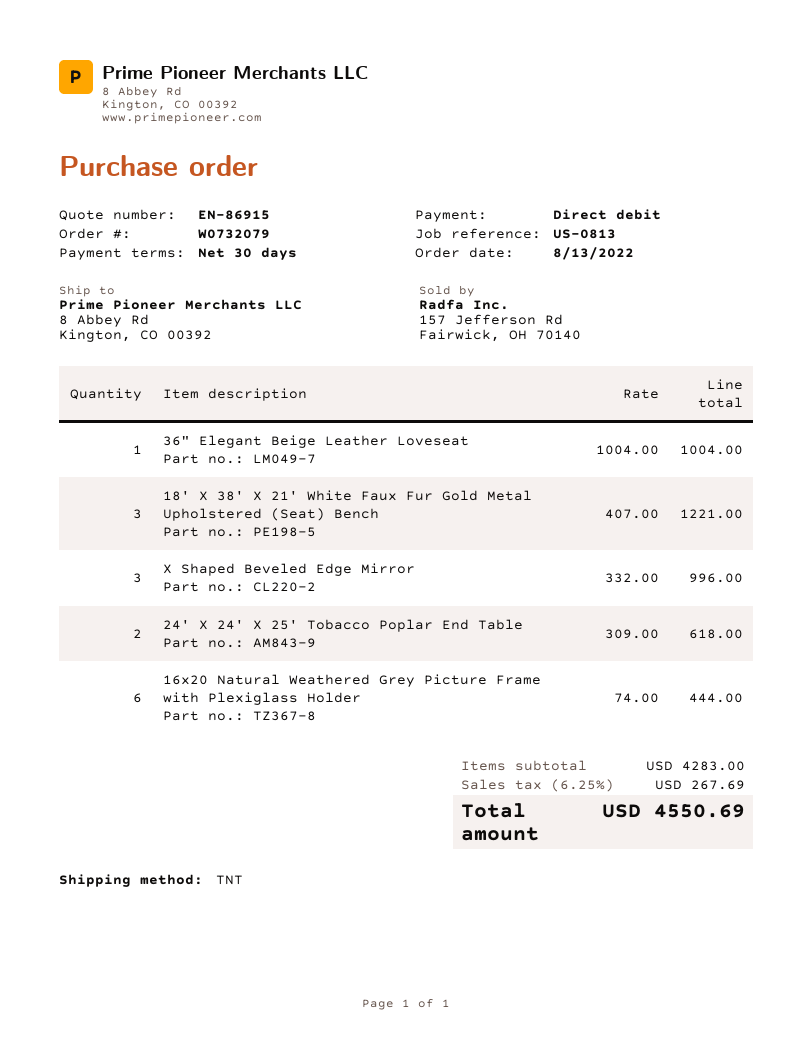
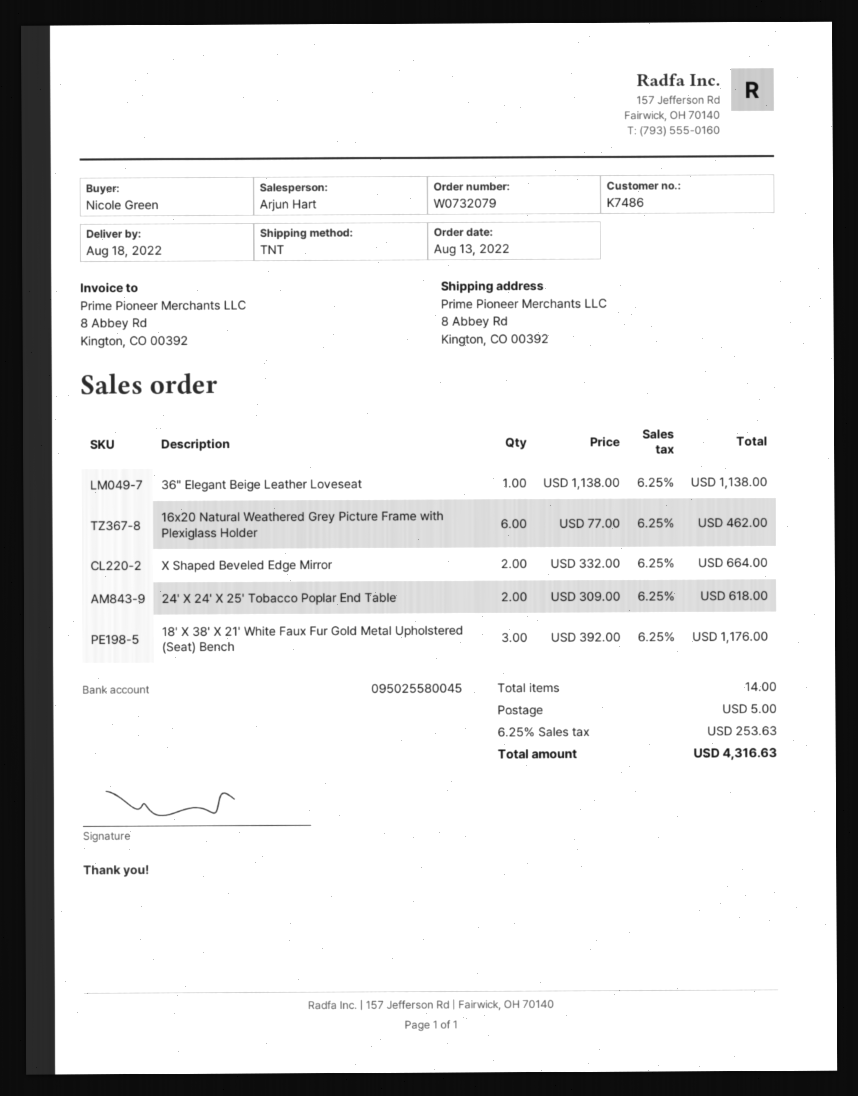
36" Elegant Beige Leather Loveseat: 1 x 1004.00 = 1004.00 -> 1 x 1138.00 = 1138.00
18' X 38' X 21' White Faux Fur Gold Metal Upholstered (Seat) Bench: 3 x 407.00 = 1221.00 -> 3 x 392.00 = 1176.00
X Shaped Beveled Edge Mirror: 3 x 332.00 = 996.00 -> 2 x 332.00 = 664.00
16x20 Natural Weathered Grey Picture Frame with Plexiglass Holder: 6 x 74.00 = 444.00 -> 6 x 77.00 = 462.00
shipping: none -> 5.00
tax: 6.25% = 267.69 -> 6.25% = 253.63
total: 4550.69 -> 4316.63

